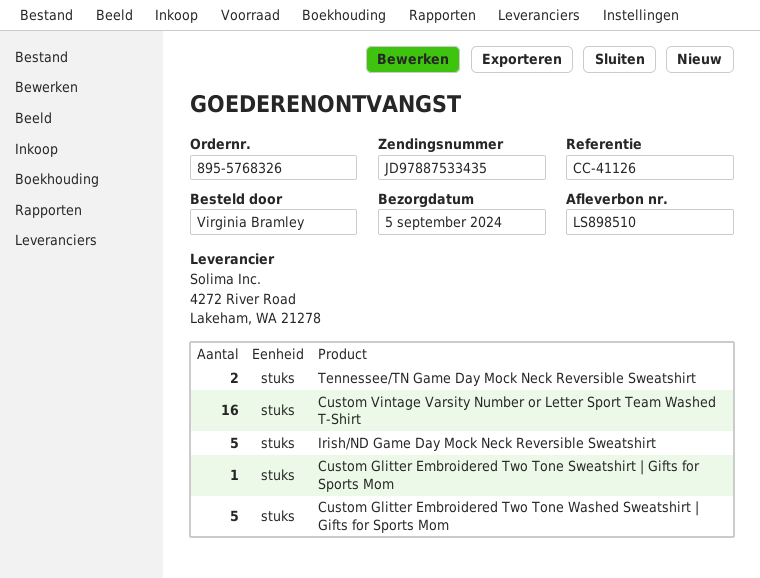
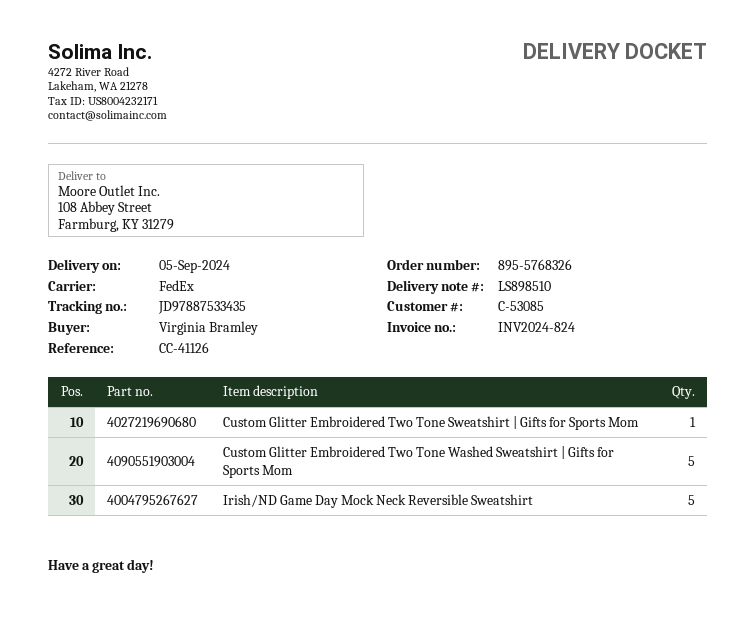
Tennessee/TN Game Day Mock Neck Reversible Sweatshirt: 2 -> none
Custom Vintage Varsity Number or Letter Sport Team Washed T-Shirt: 16 -> none

